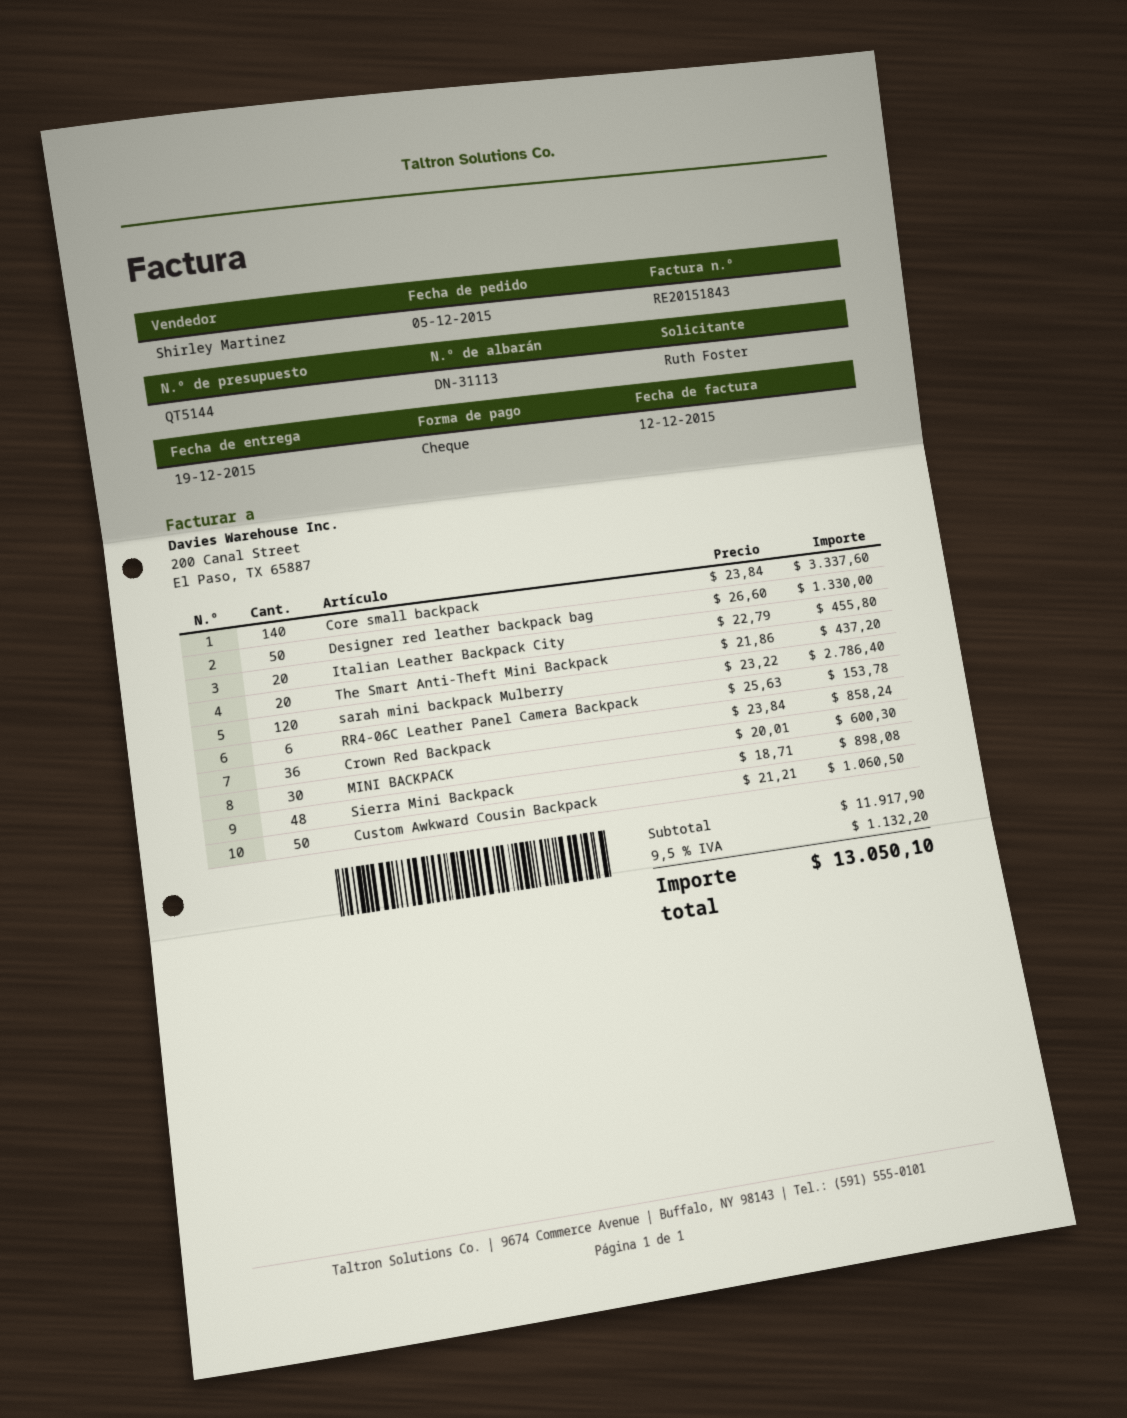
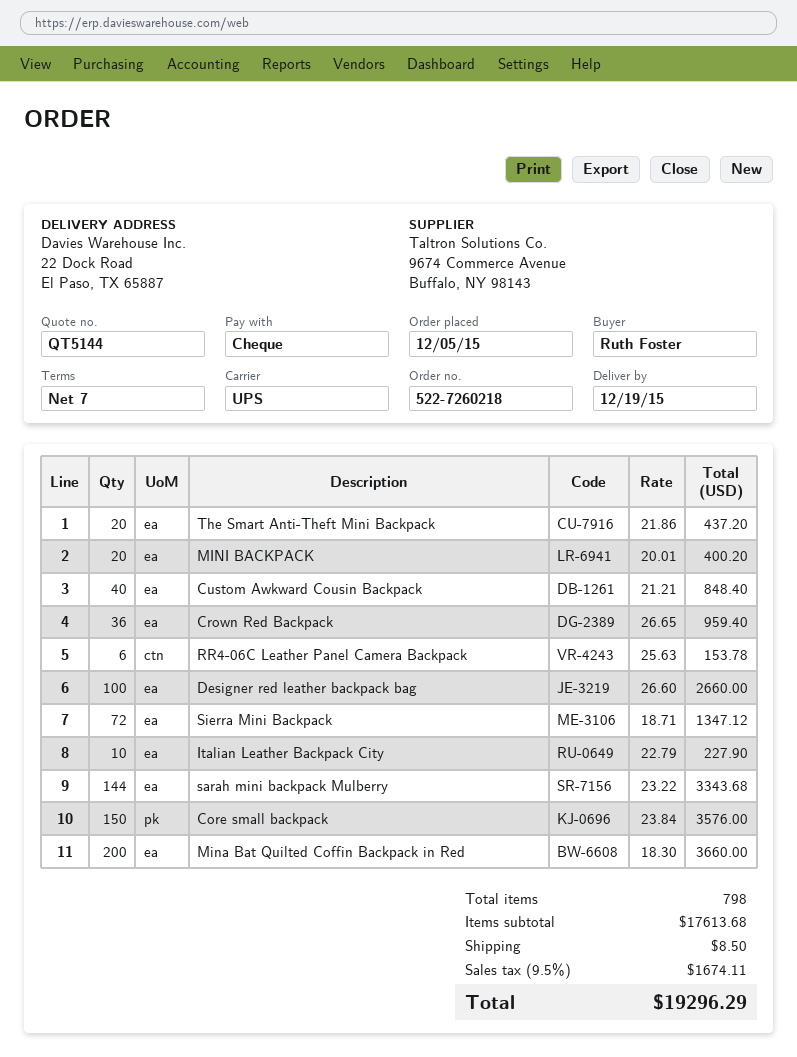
Core small backpack: 140 x 23.84 = 3337.60 -> 150 x 23.84 = 3576.00
Designer red leather backpack bag: 50 x 26.60 = 1330.00 -> 100 x 26.60 = 2660.00
Italian Leather Backpack City: 20 x 22.79 = 455.80 -> 10 x 22.79 = 227.90
sarah mini backpack Mulberry: 120 x 23.22 = 2786.40 -> 144 x 23.22 = 3343.68
Crown Red Backpack: 36 x 23.84 = 858.24 -> 36 x 26.65 = 959.40
MINI BACKPACK: 30 x 20.01 = 600.30 -> 20 x 20.01 = 400.20
Sierra Mini Backpack: 48 x 18.71 = 898.08 -> 72 x 18.71 = 1347.12
Custom Awkward Cousin Backpack: 50 x 21.21 = 1060.50 -> 40 x 21.21 = 848.40
Mina Bat Quilted Coffin Backpack in Red: none -> 200 x 18.30 = 3660.00
subtotal: 11917.90 -> 17613.68
shipping: none -> 8.50
tax: 9.5% = 1132.20 -> 9.5% = 1674.11
total: 13050.10 -> 19296.29

